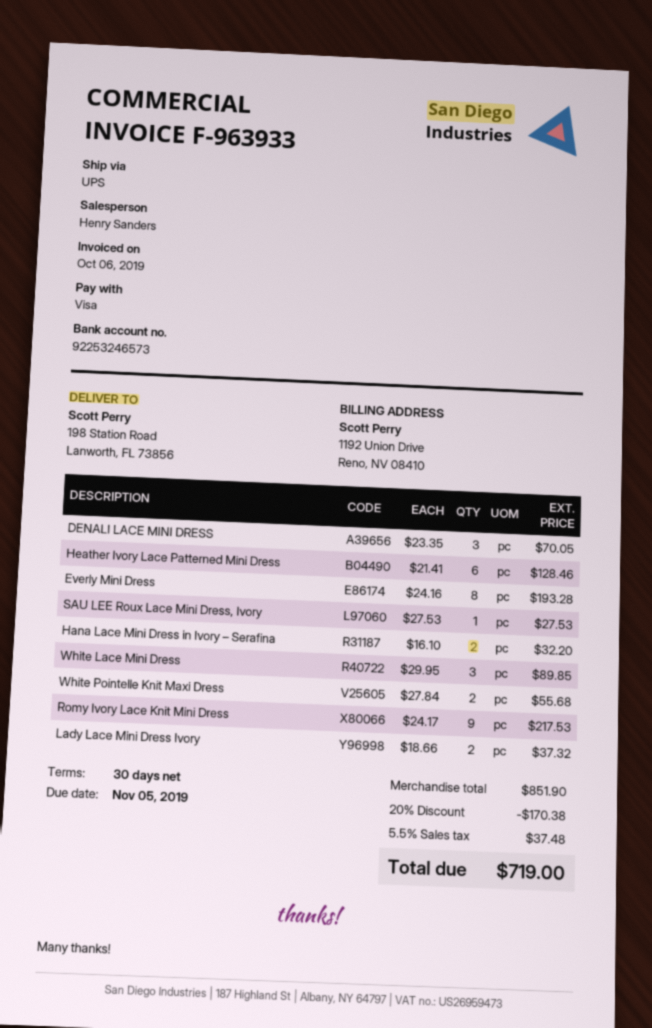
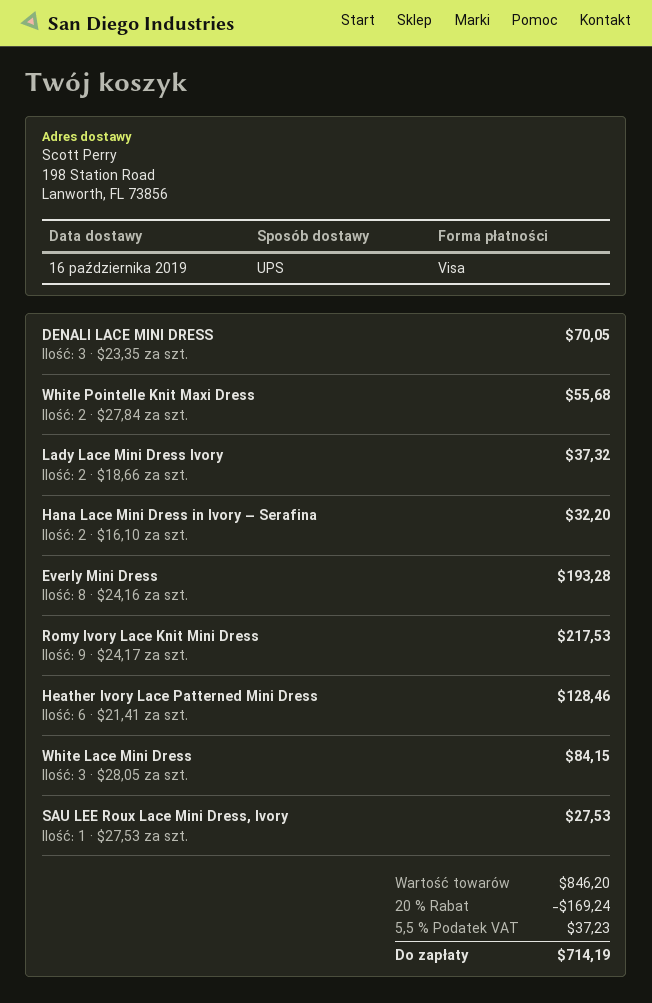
White Lace Mini Dress: 3 x 29.95 = 89.85 -> 3 x 28.05 = 84.15
subtotal: 851.90 -> 846.20
discount: 20% = 170.38 -> 20% = 169.24
tax: 5.5% = 37.48 -> 5.5% = 37.23
total: 719.00 -> 714.19

